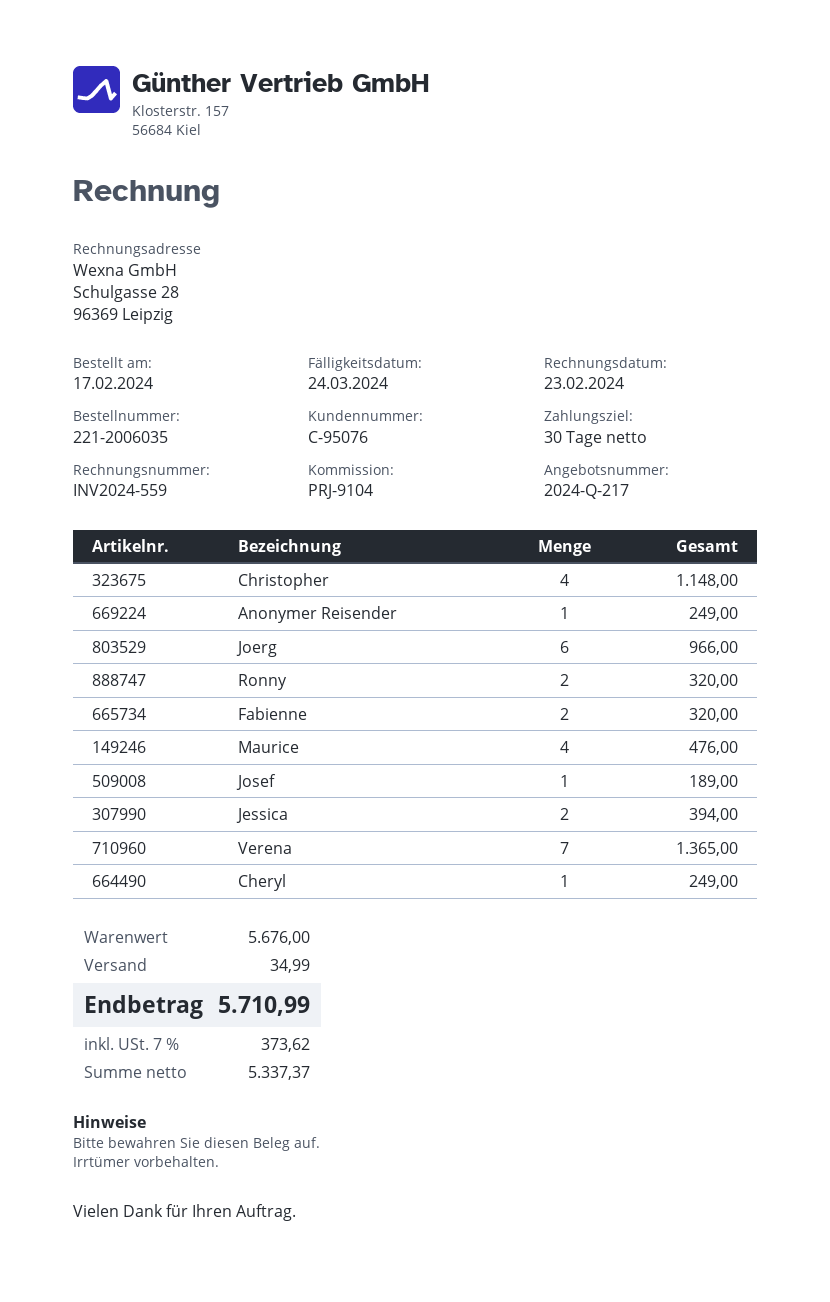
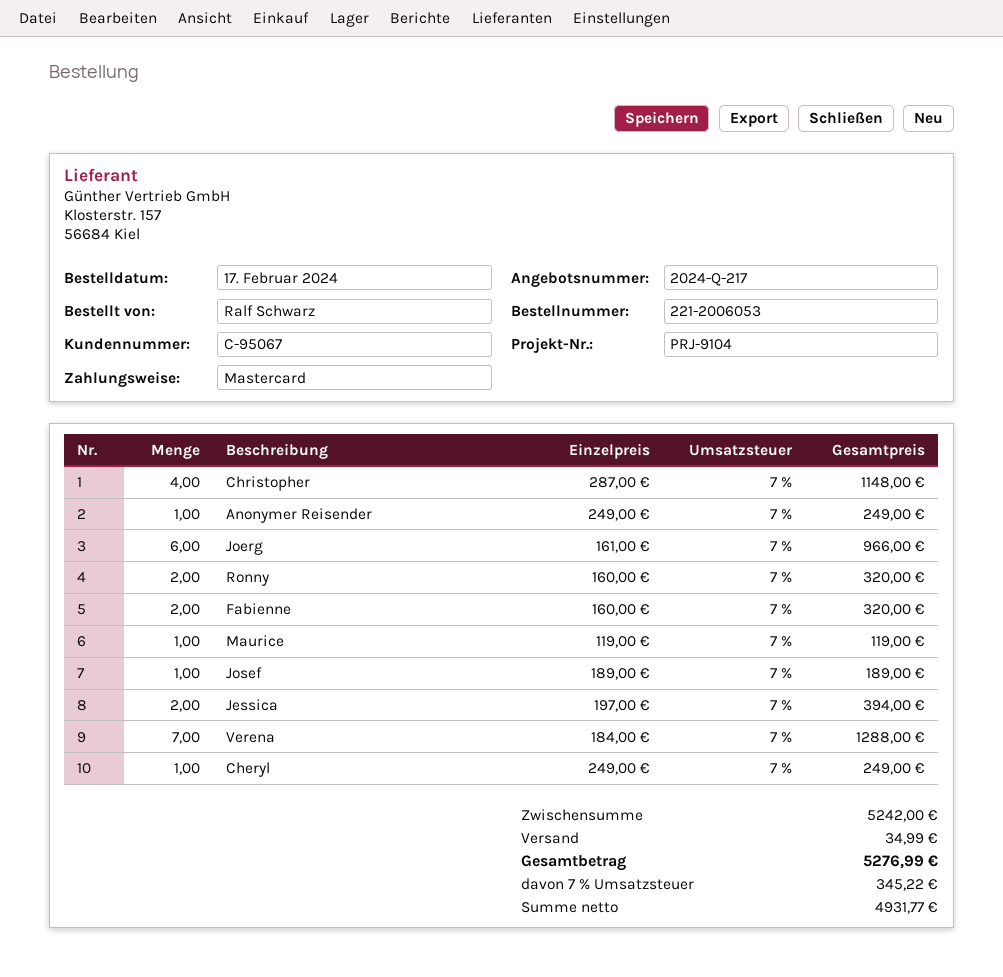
order number: 221-2006035 -> 221-2006053
customer number: C-95076 -> C-95067
Maurice: 4 for 476.00 -> 1 for 119.00
Verena: 7 for 1365.00 -> 7 for 1288.00
subtotal: 5676.00 -> 5242.00
net: 5337.37 -> 4931.77
tax: 7% = 373.62 -> 7% = 345.22
total: 5710.99 -> 5276.99

